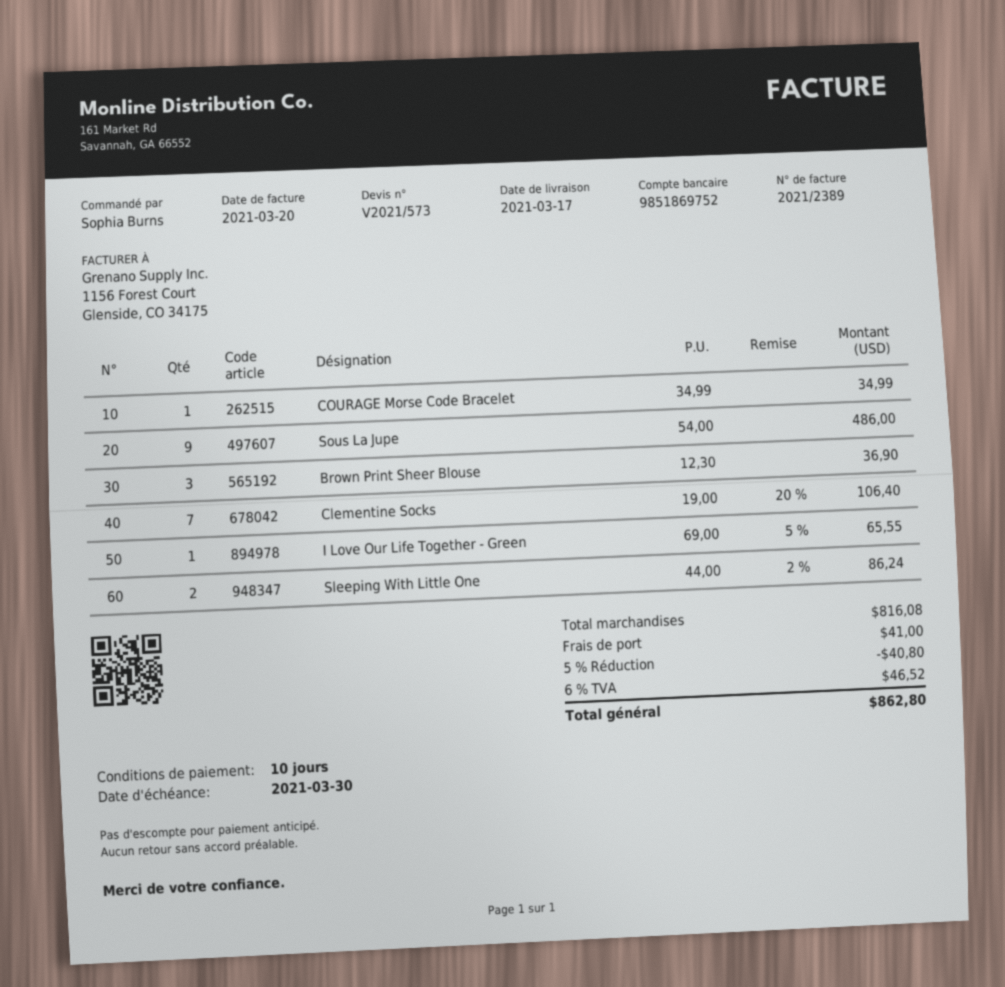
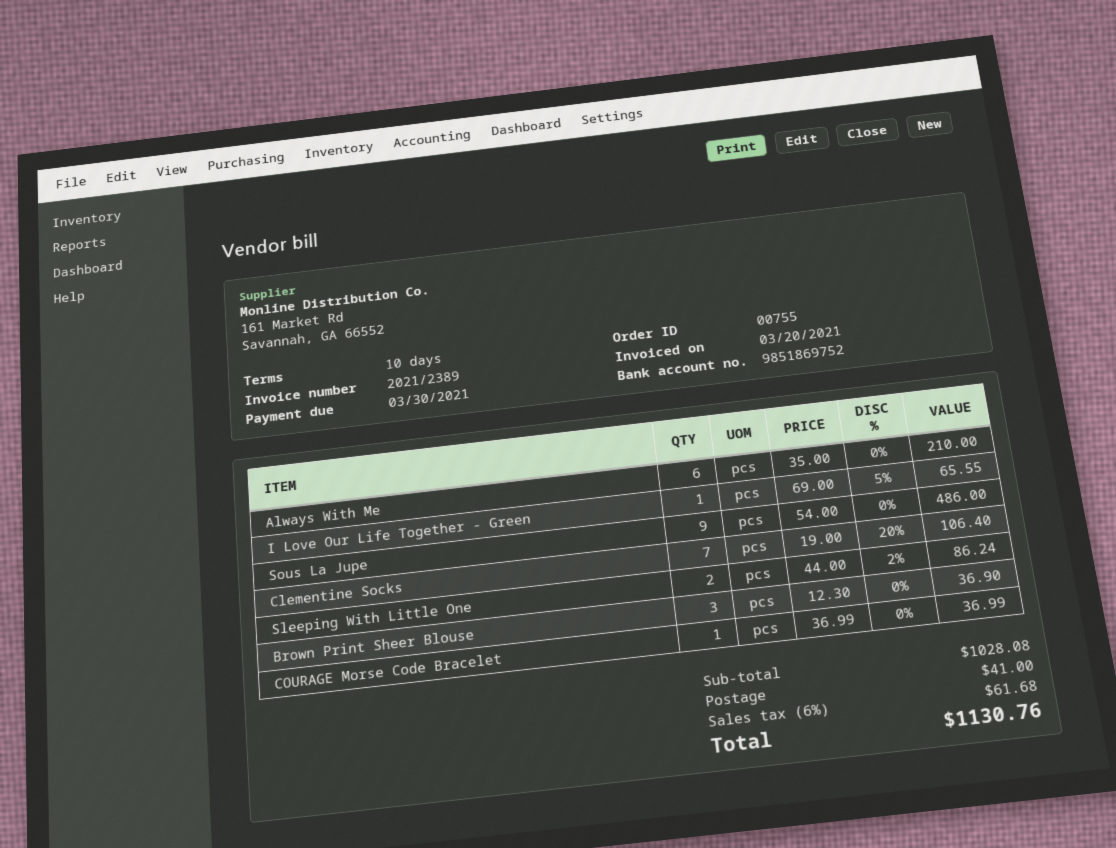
COURAGE Morse Code Bracelet: 1 x 34.99 = 34.99 -> 1 x 36.99 = 36.99
Always With Me: none -> 6 x 35.00 = 210.00
subtotal: 816.08 -> 1028.08
discount: 5% = 40.80 -> none
tax: 6% = 46.52 -> 6% = 61.68
total: 862.80 -> 1130.76

